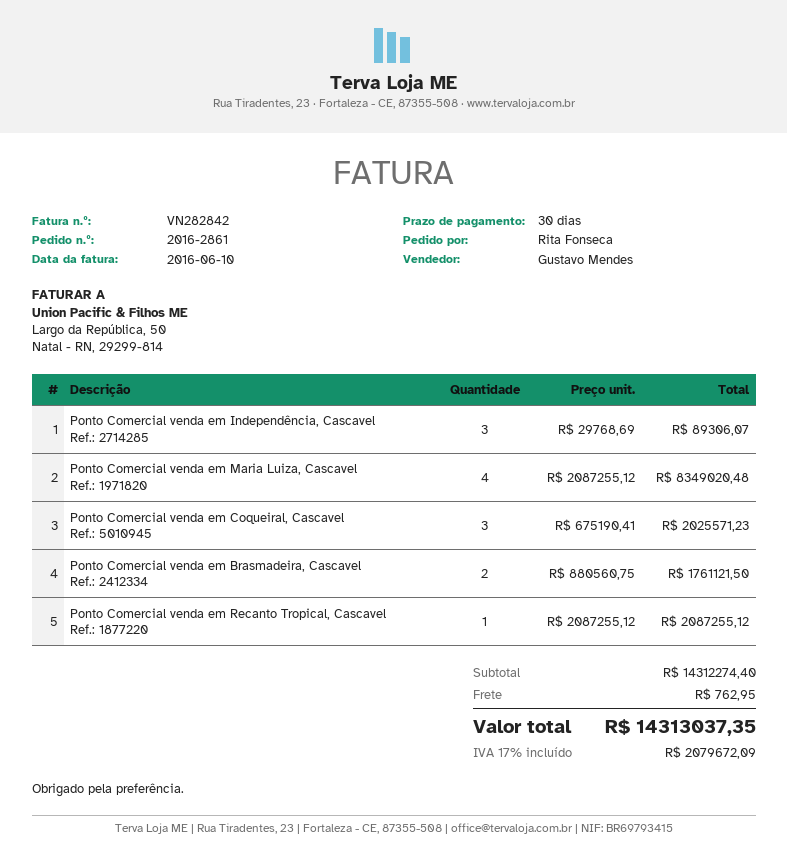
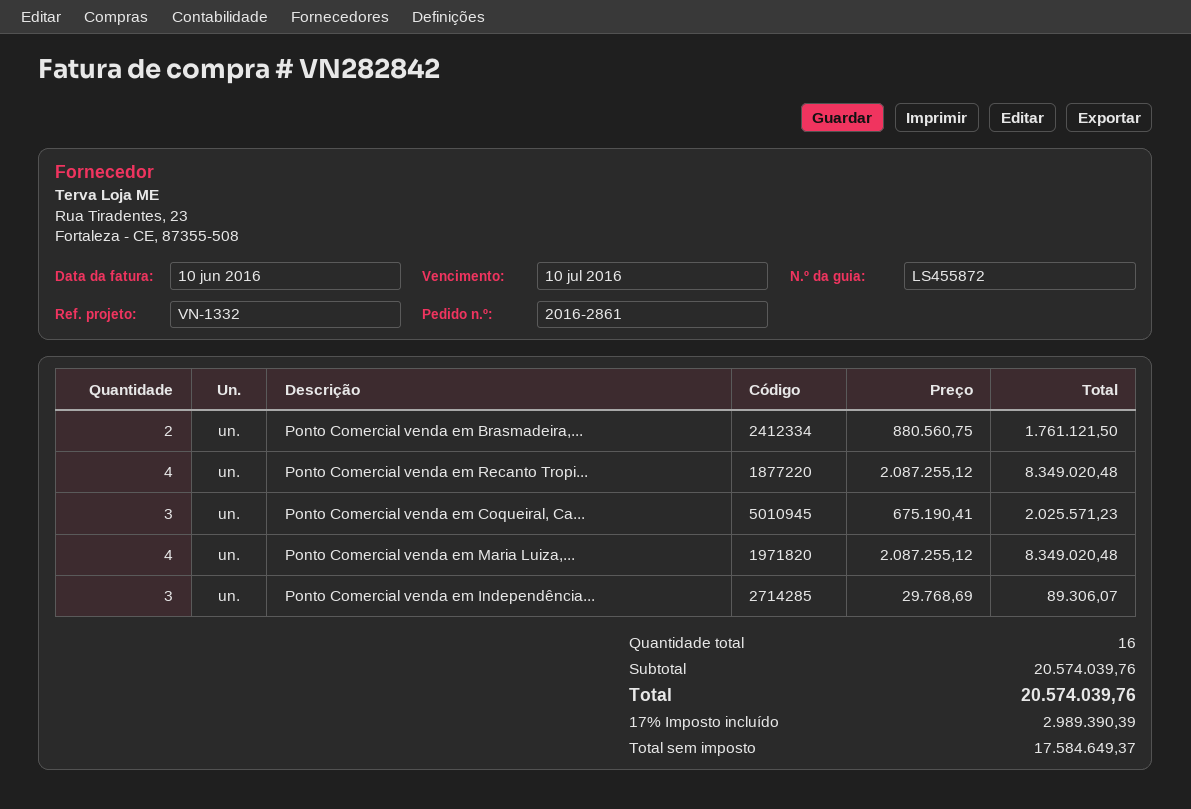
Ponto Comercial venda em Recanto Tropical, Cascavel: 1 x 2087255.12 = 2087255.12 -> 4 x 2087255.12 = 8349020.48
subtotal: 14312274.40 -> 20574039.76
shipping: 762.95 -> none
tax: 17% = 2079672.09 -> 17% = 2989390.39
total: 14313037.35 -> 20574039.76

